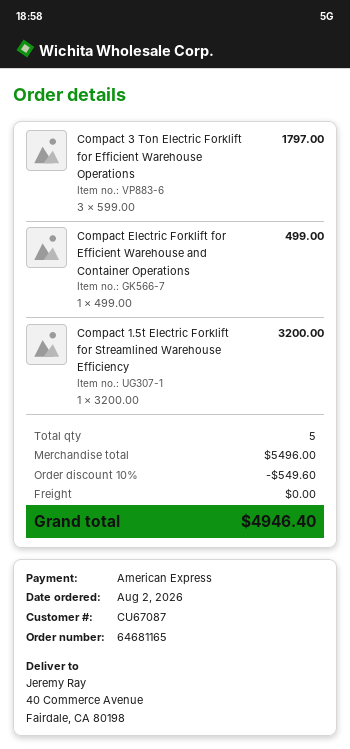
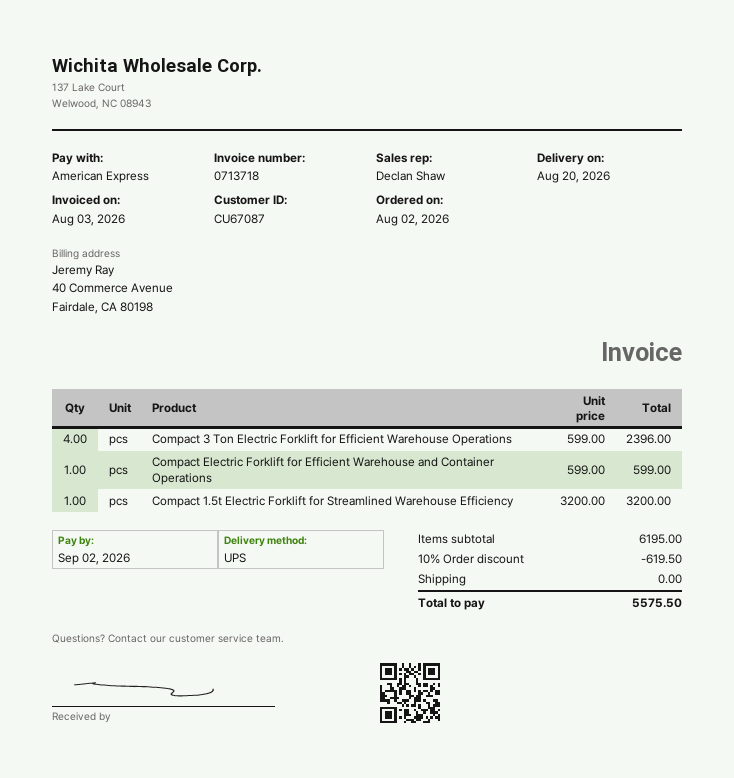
Compact 3 Ton Electric Forklift for Efficient Warehouse Operations: 3 x 599.00 = 1797.00 -> 4 x 599.00 = 2396.00
Compact Electric Forklift for Efficient Warehouse and Container Operations: 1 x 499.00 = 499.00 -> 1 x 599.00 = 599.00
subtotal: 5496.00 -> 6195.00
discount: 10% = 549.60 -> 10% = 619.50
total: 4946.40 -> 5575.50

